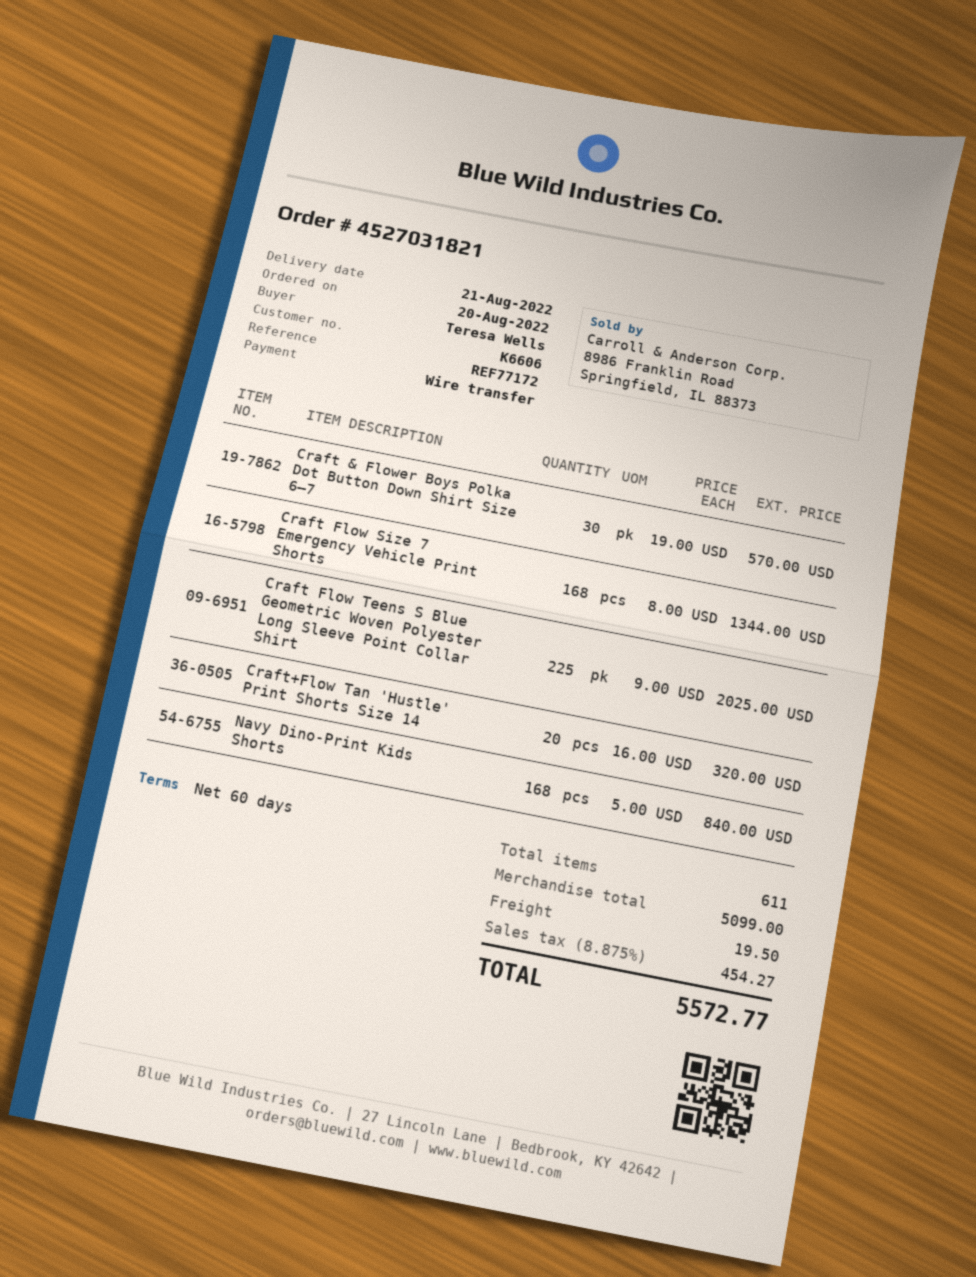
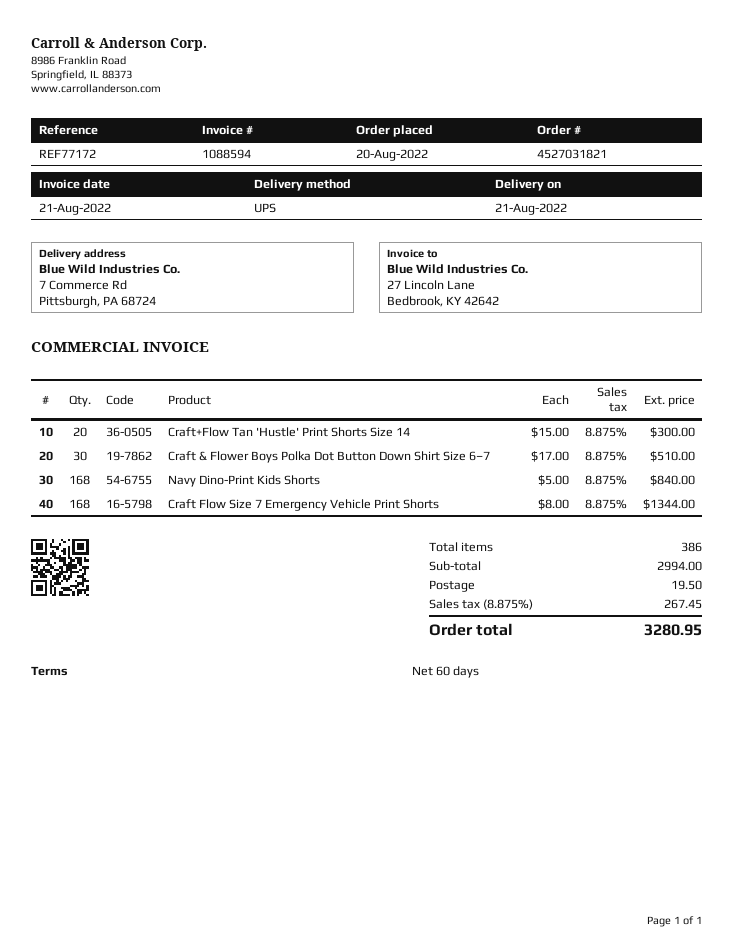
Craft & Flower Boys Polka Dot Button Down Shirt Size 6–7: 30 x 19.00 = 570.00 -> 30 x 17.00 = 510.00
Craft Flow Teens S Blue Geometric Woven Polyester Long Sleeve Point Collar Shirt: 225 x 9.00 = 2025.00 -> none
Craft+Flow Tan 'Hustle' Print Shorts Size 14: 20 x 16.00 = 320.00 -> 20 x 15.00 = 300.00
total quantity: 611 -> 386
subtotal: 5099.00 -> 2994.00
tax: 8.875% = 454.27 -> 8.875% = 267.45
total: 5572.77 -> 3280.95

